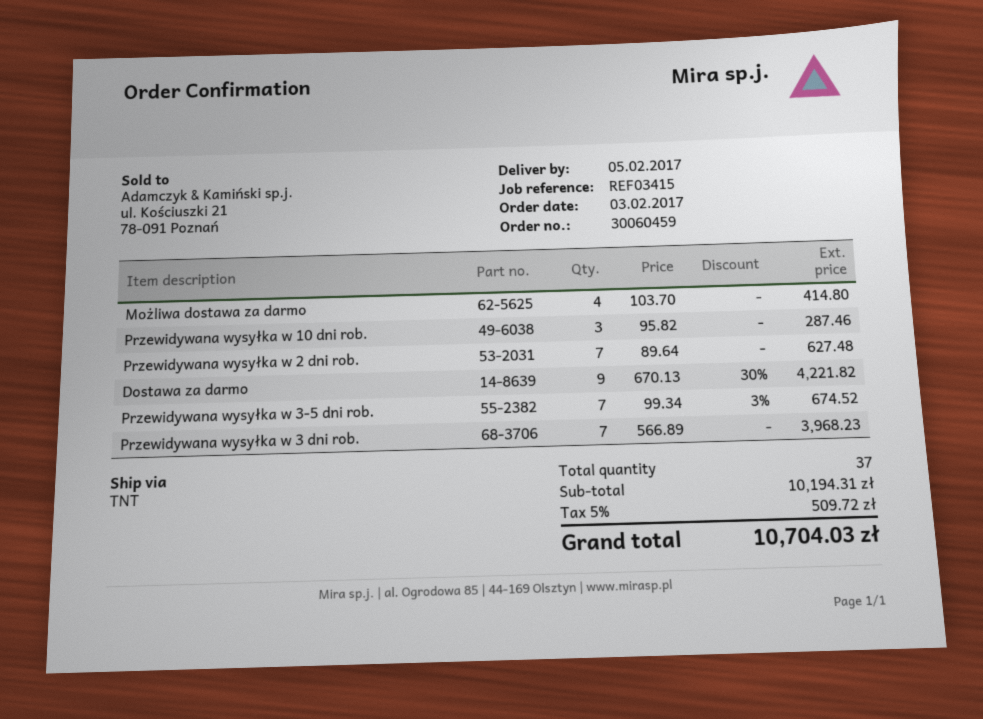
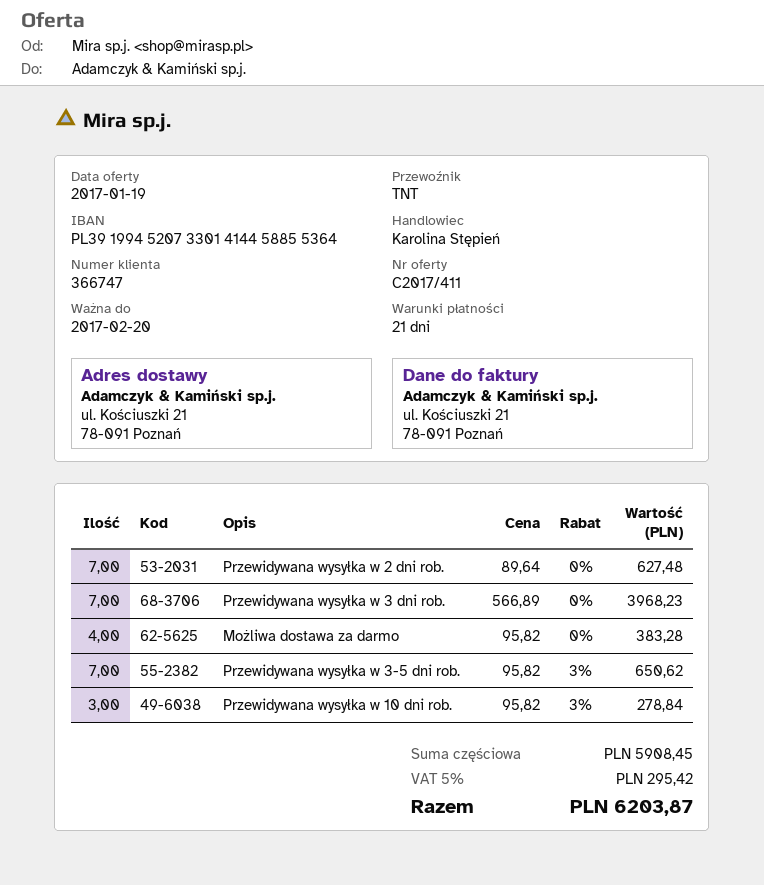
Możliwa dostawa za darmo: 4 x 103.70 = 414.80 -> 4 x 95.82 = 383.28
Przewidywana wysyłka w 10 dni rob.: 3 x 95.82 = 287.46 -> 3 x 95.82 - 3% = 278.84
Dostawa za darmo: 9 x 670.13 - 30% = 4221.82 -> none
Przewidywana wysyłka w 3-5 dni rob.: 7 x 99.34 - 3% = 674.52 -> 7 x 95.82 - 3% = 650.62
subtotal: 10194.31 -> 5908.45
tax: 5% = 509.72 -> 5% = 295.42
total: 10704.03 -> 6203.87

